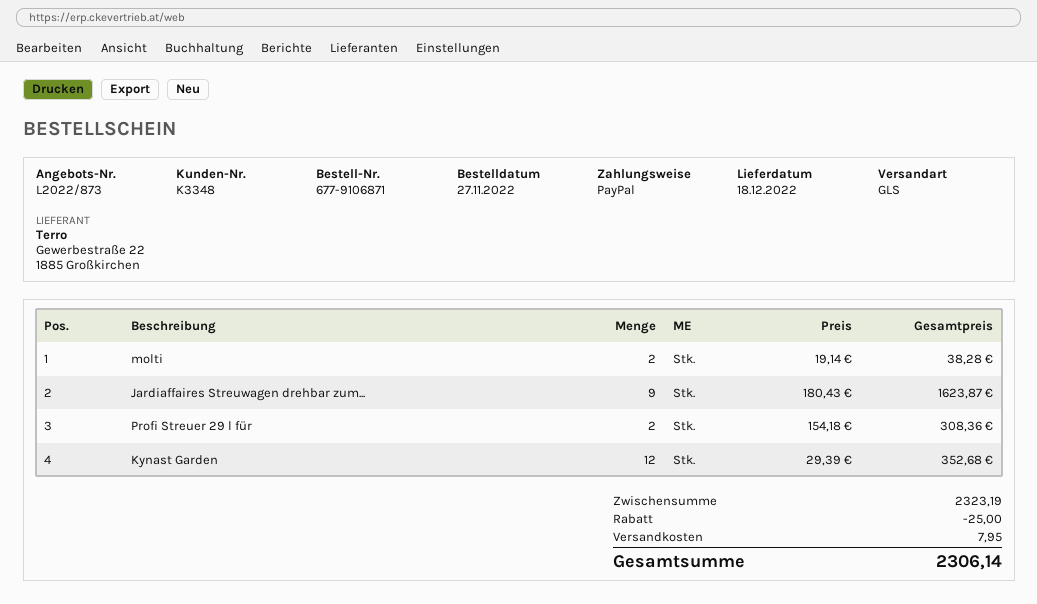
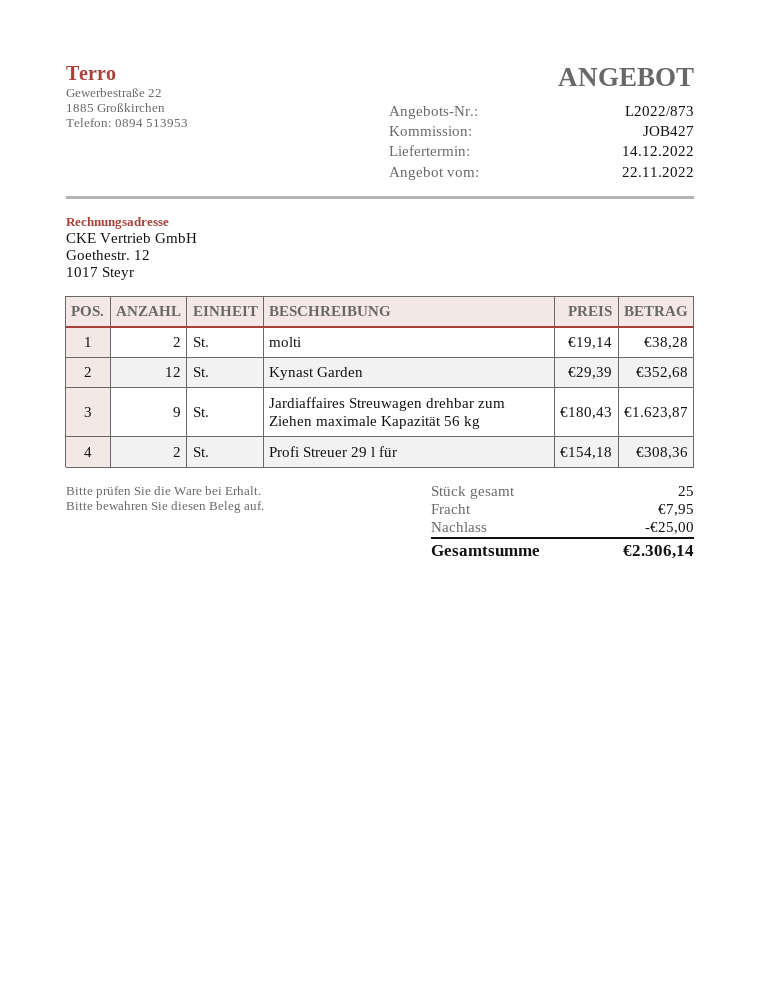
delivery date: 2022-12-18 -> 2022-12-14

